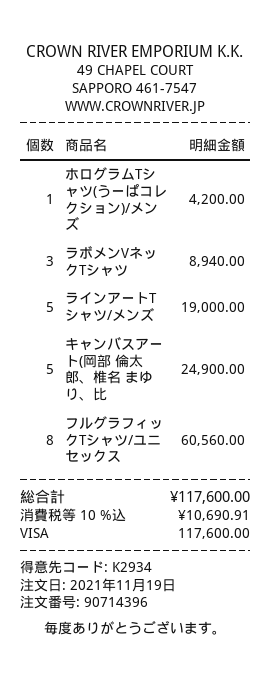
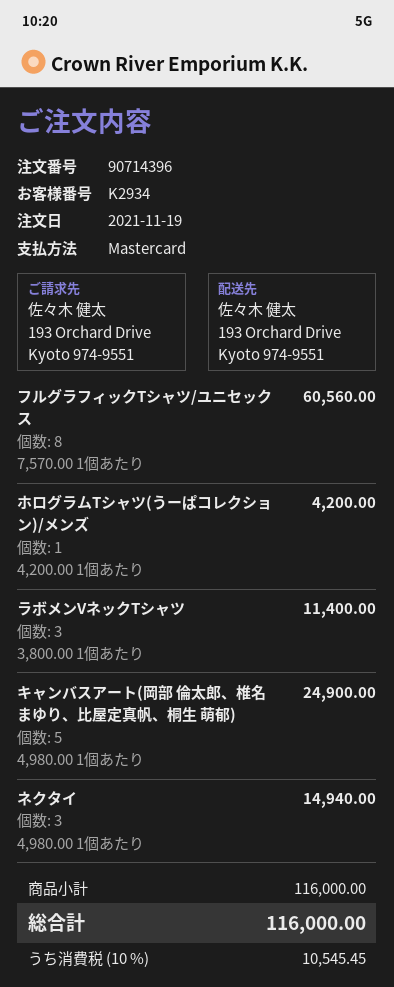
payment method: Visa -> Mastercard
ラボメンVネックTシャツ: 3 for 8940.00 -> 3 for 11400.00
ラインアートTシャツ/メンズ: 5 for 19000.00 -> none
ネクタイ: none -> 3 for 14940.00
tax: 10% = 10690.91 -> 10% = 10545.45
total: 117600.00 -> 116000.00

